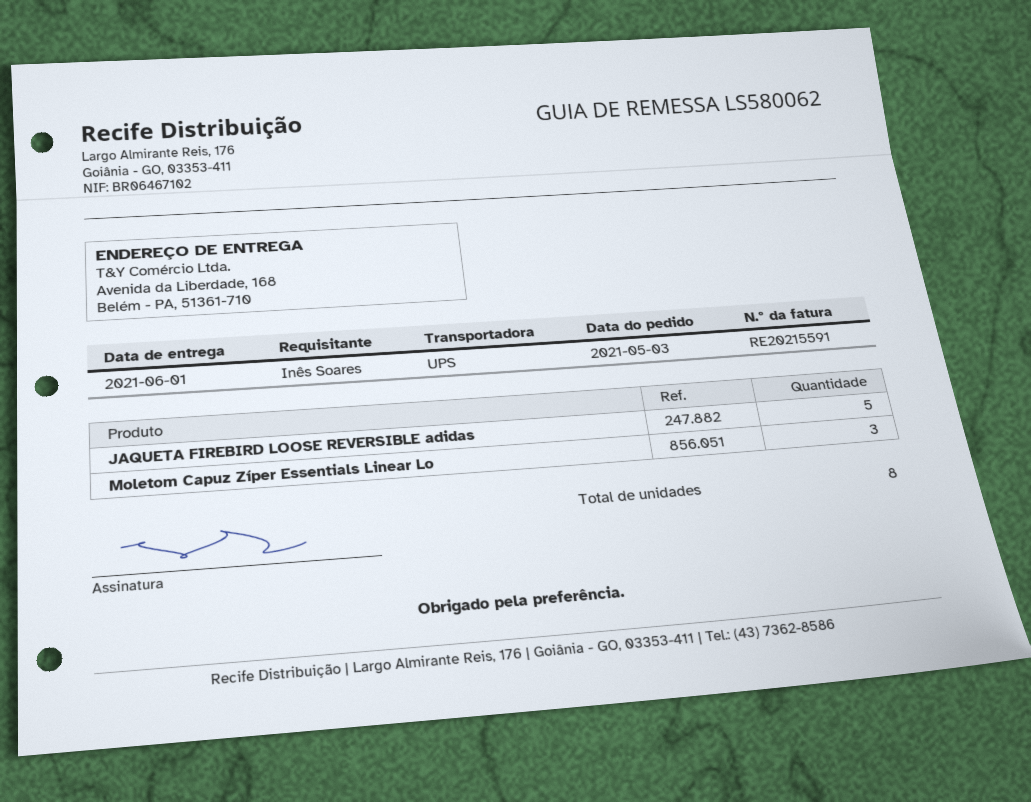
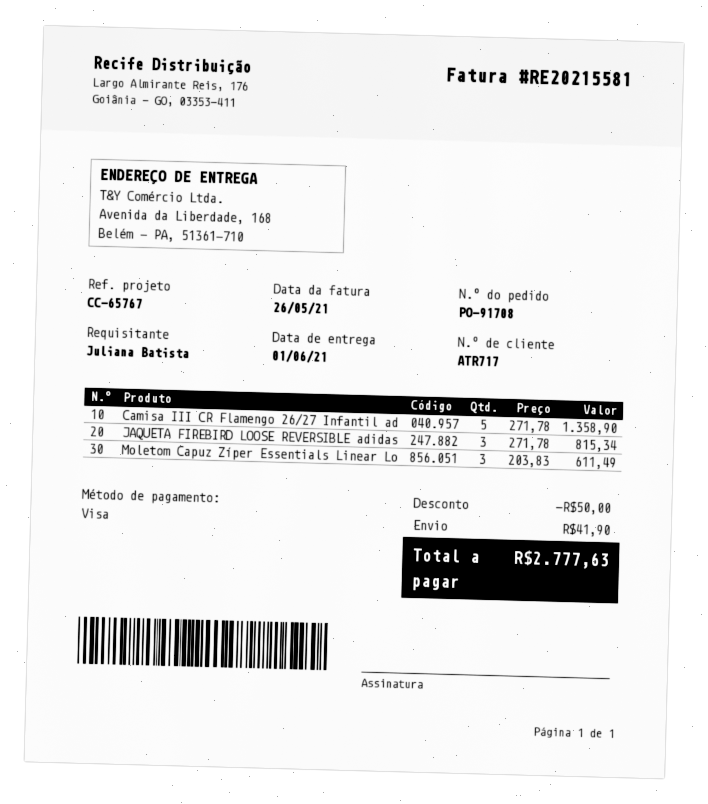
invoice number: RE20215591 -> RE20215581
ordered by: Inês Soares -> Juliana Batista
JAQUETA FIREBIRD LOOSE REVERSIBLE adidas: 5 -> 3
Camisa III CR Flamengo 26/27 Infantil ad: none -> 5

